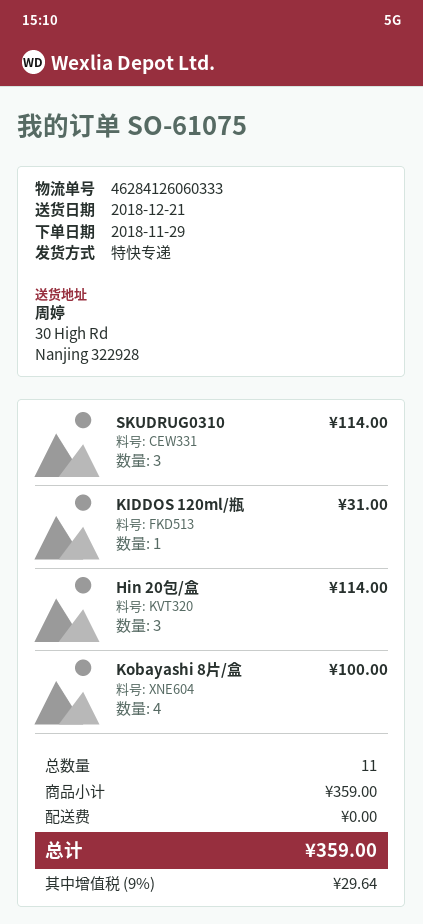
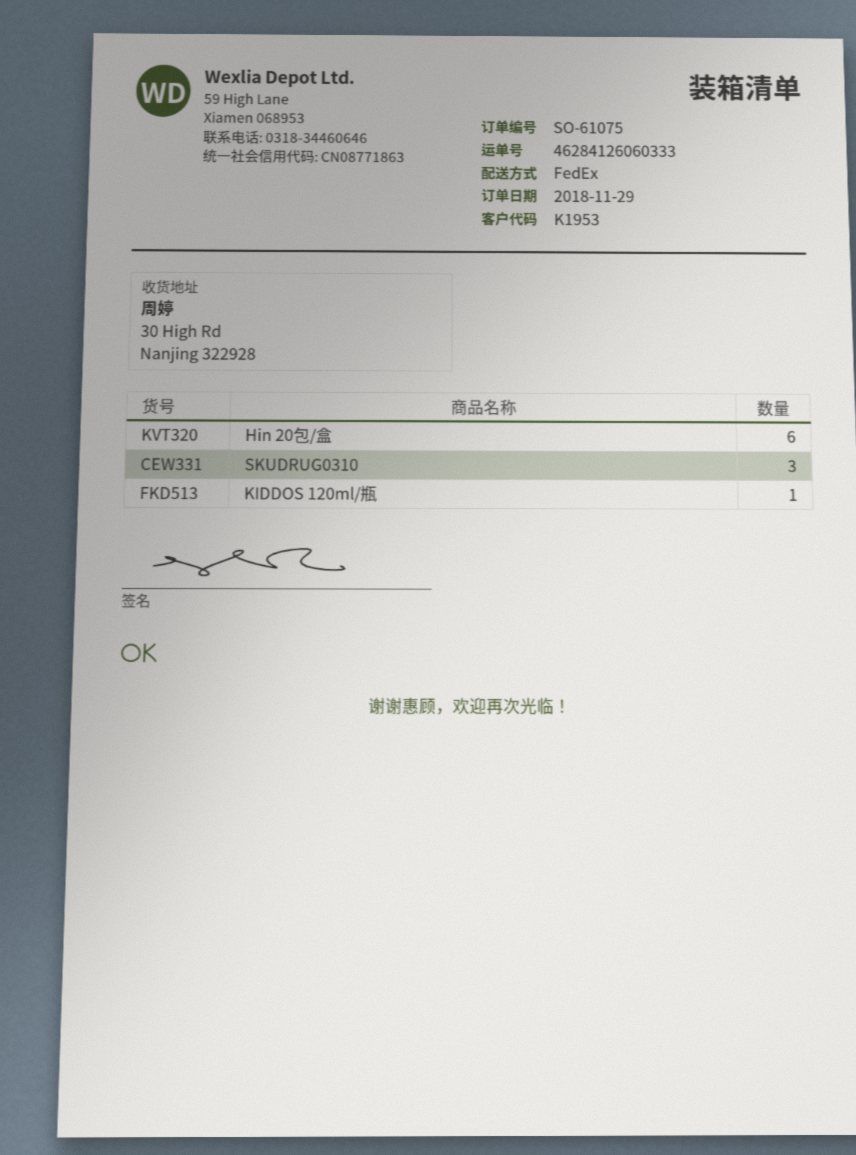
shipping method: express -> FedEx
Hin 20包/盒: 3 -> 6
Kobayashi 8片/盒: 4 -> none

